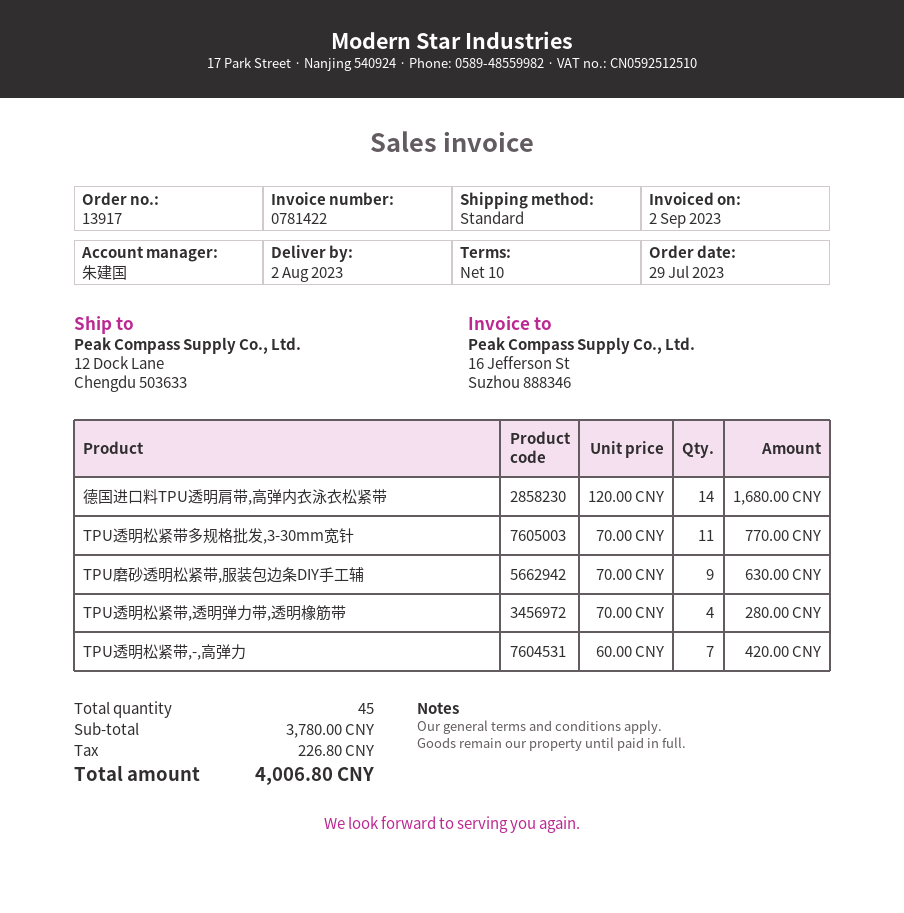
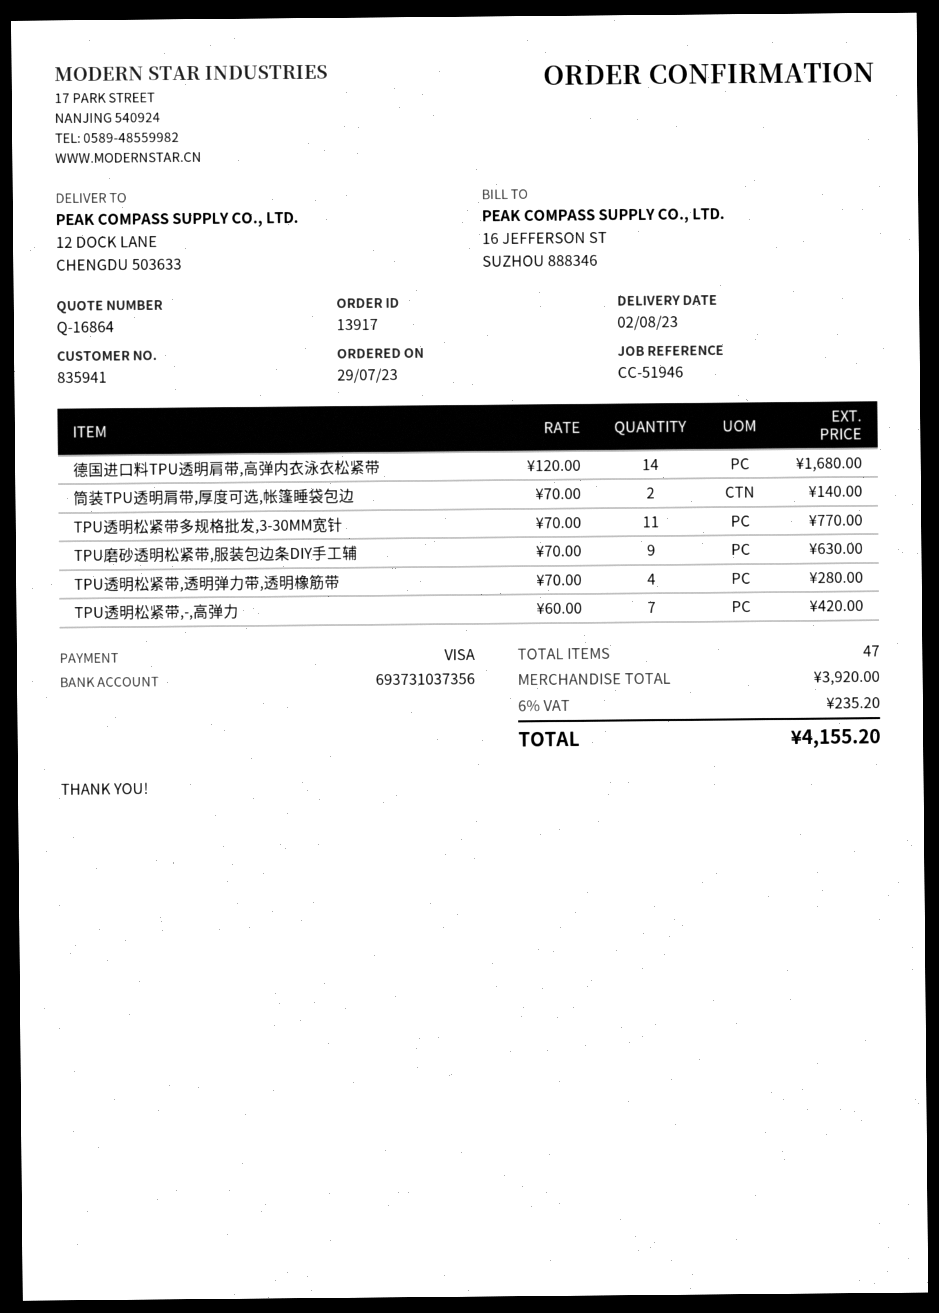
筒装TPU透明肩带,厚度可选,帐篷睡袋包边: none -> 2 x 70.00 = 140.00
total quantity: 45 -> 47
subtotal: 3780.00 -> 3920.00
tax: 226.80 -> 235.20
total: 4006.80 -> 4155.20

